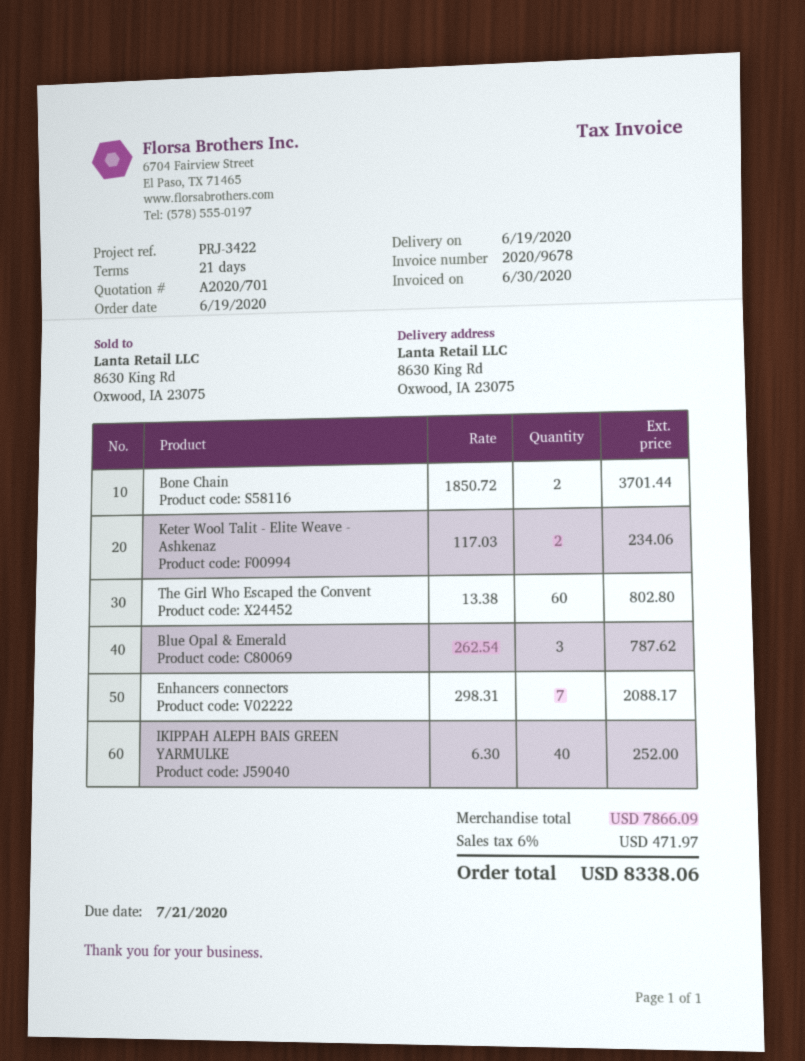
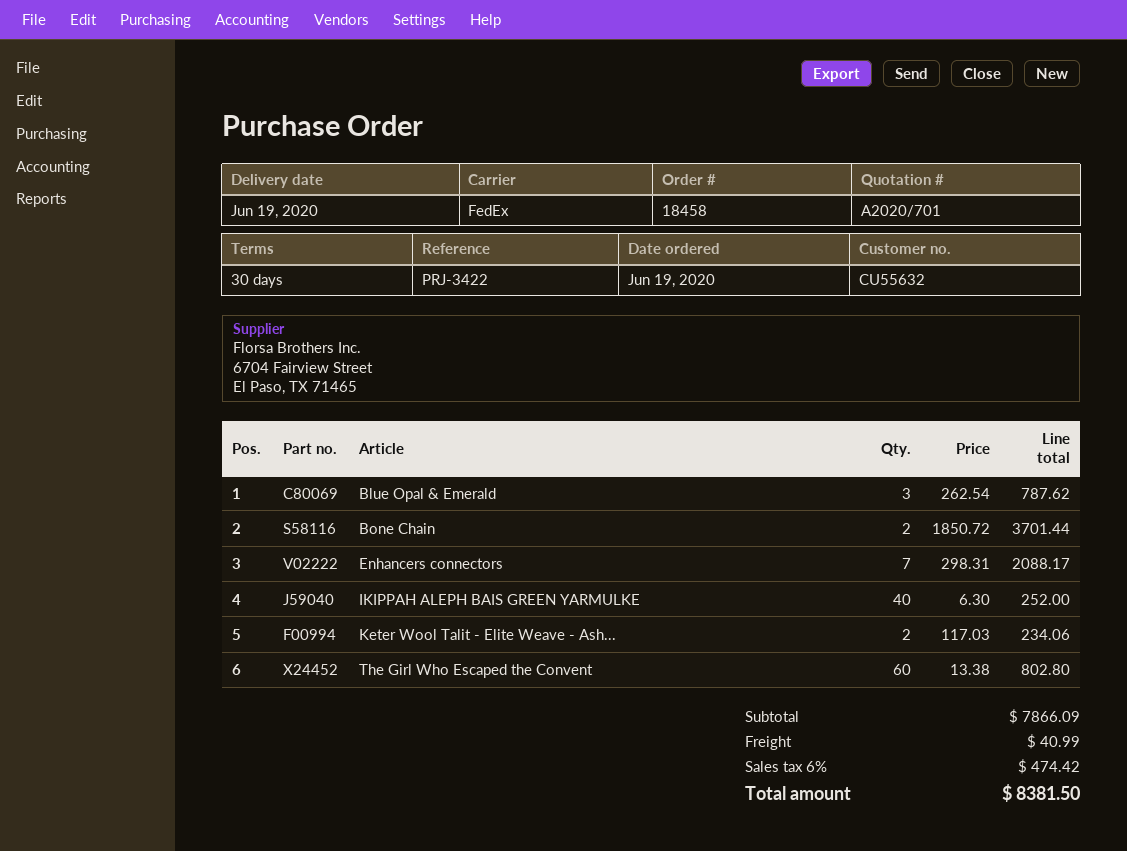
payment terms: 21 days -> 30 days
shipping: none -> 40.99
tax: 6% = 471.97 -> 6% = 474.42
total: 8338.06 -> 8381.50

